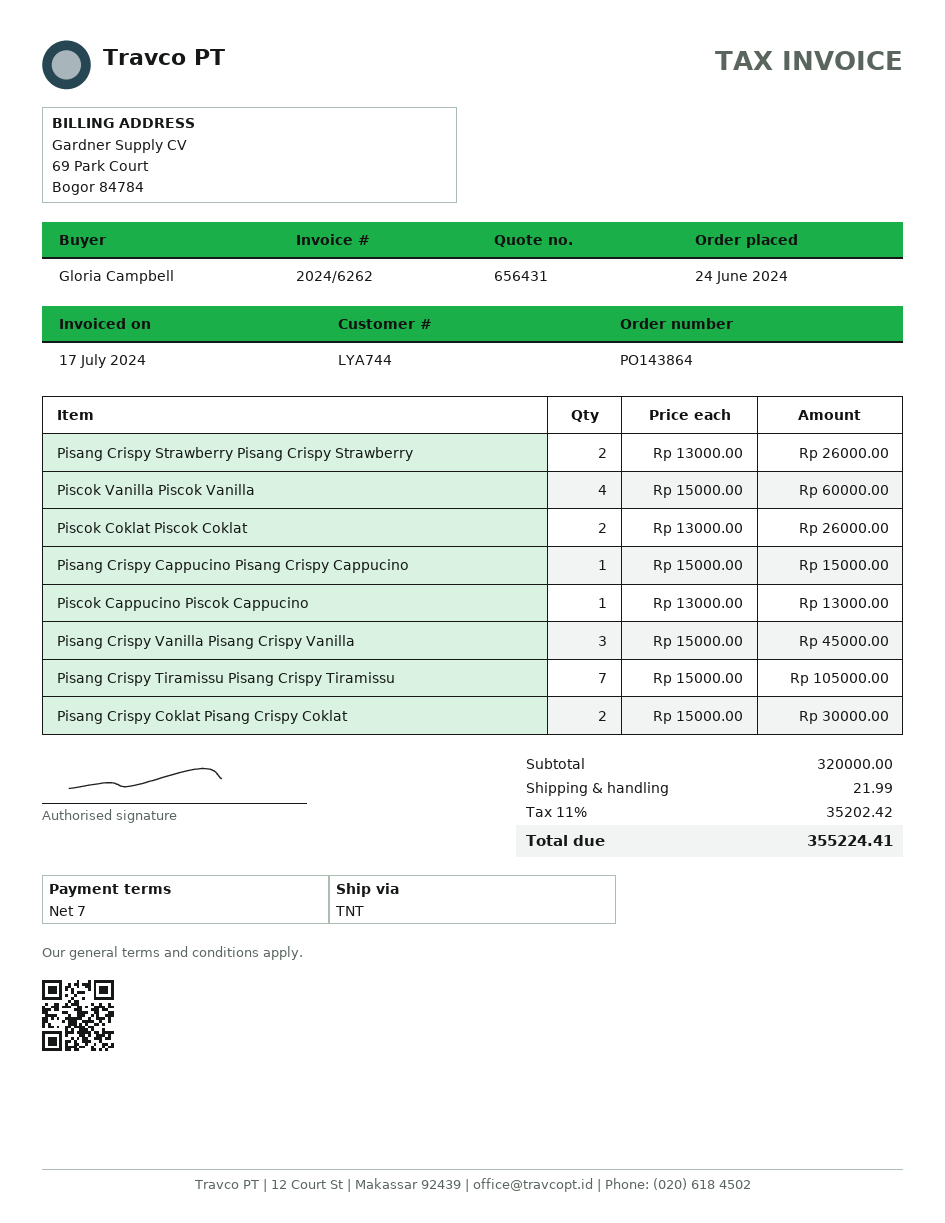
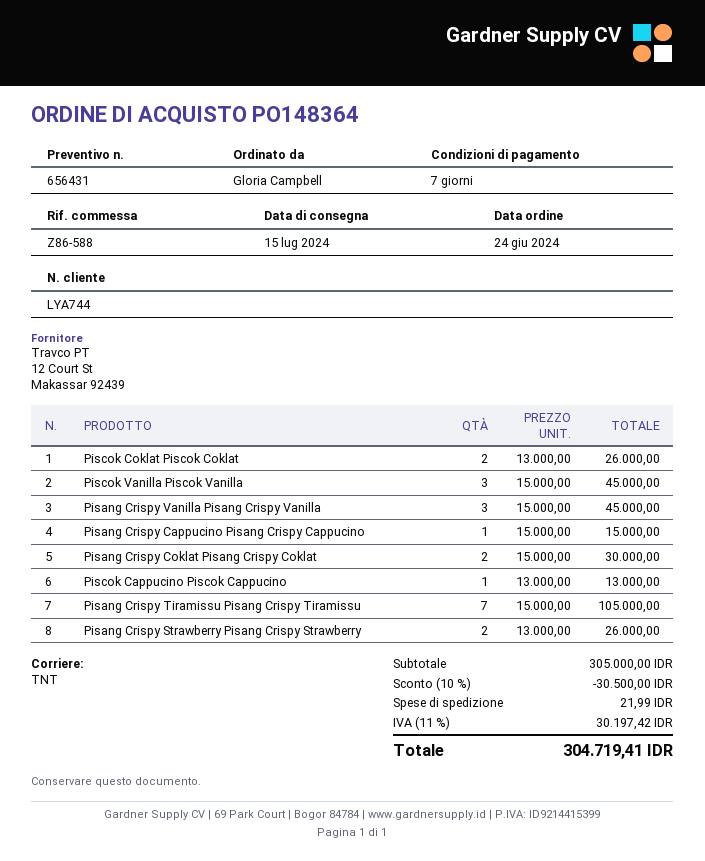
order number: PO143864 -> PO148364
Piscok Vanilla Piscok Vanilla: 4 x 15000.00 = 60000.00 -> 3 x 15000.00 = 45000.00
subtotal: 320000.00 -> 305000.00
discount: none -> 10% = 30500.00
tax: 11% = 35202.42 -> 11% = 30197.42
total: 355224.41 -> 304719.41

